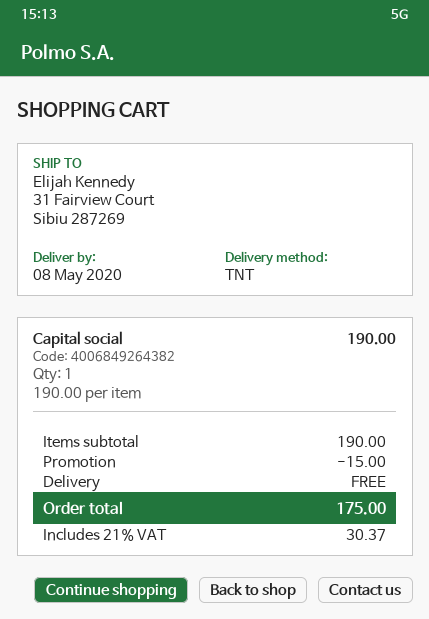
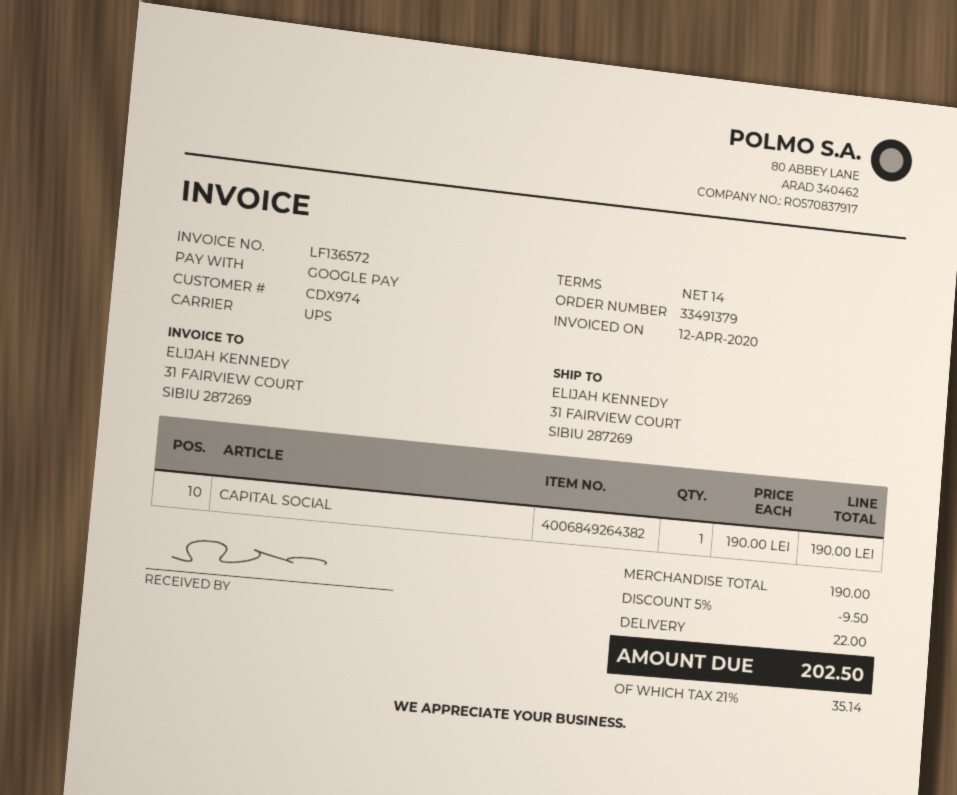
shipping method: TNT -> UPS
discount: 15.00 -> 9.50
shipping: 0.00 -> 22.00
tax: 21% = 30.37 -> 21% = 35.14
total: 175.00 -> 202.50

